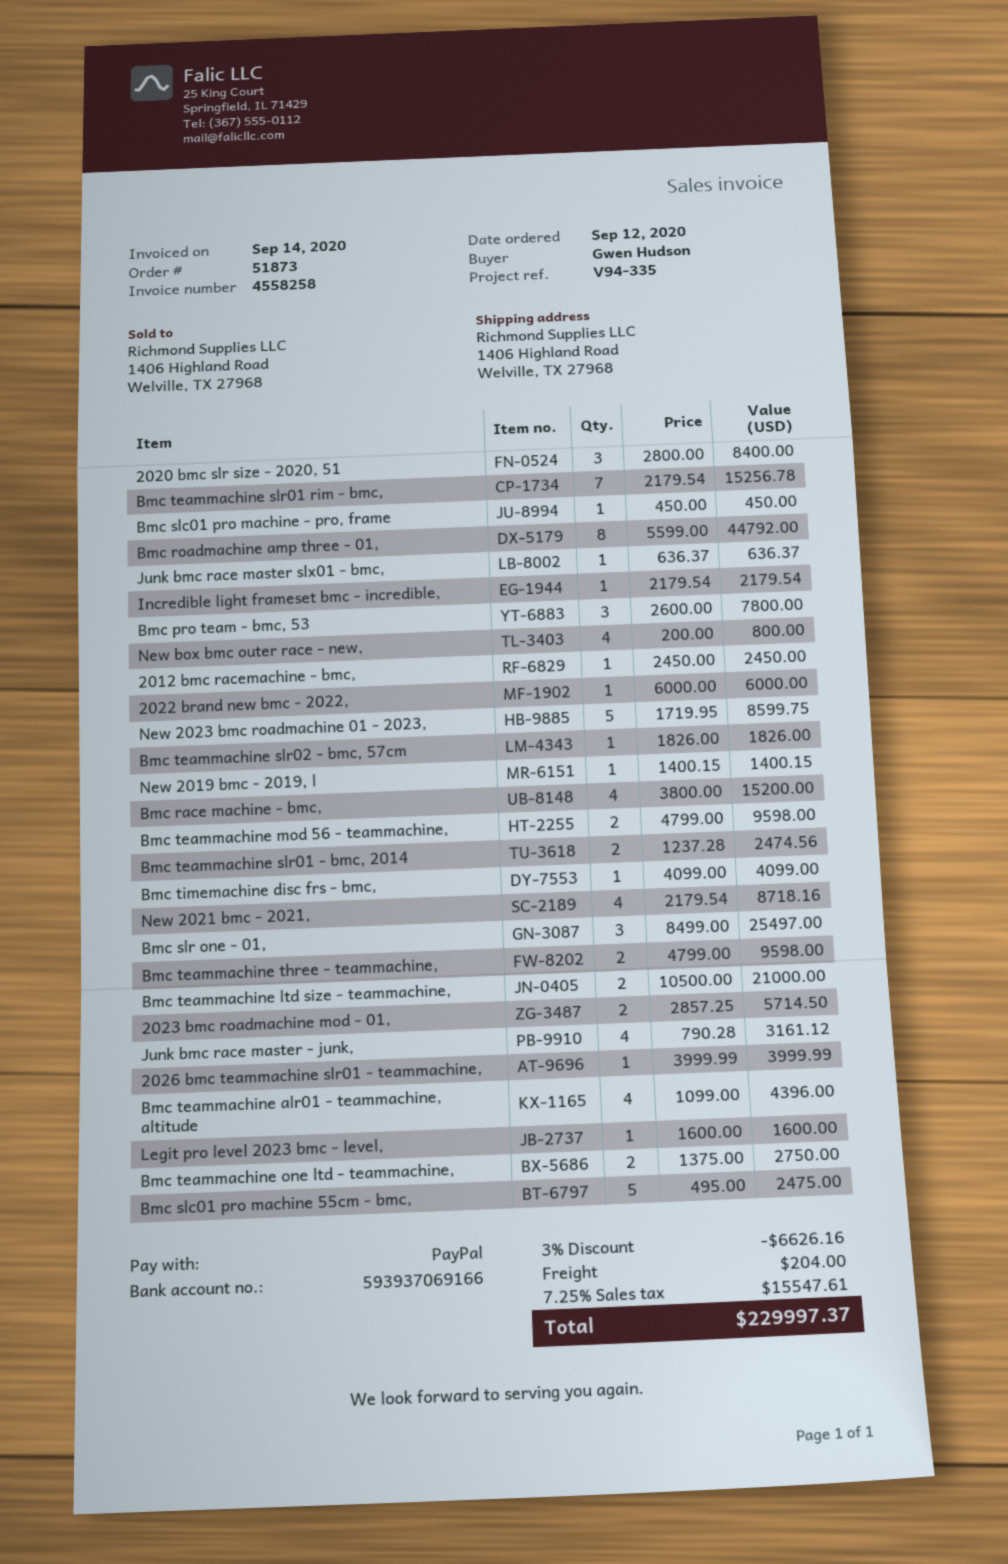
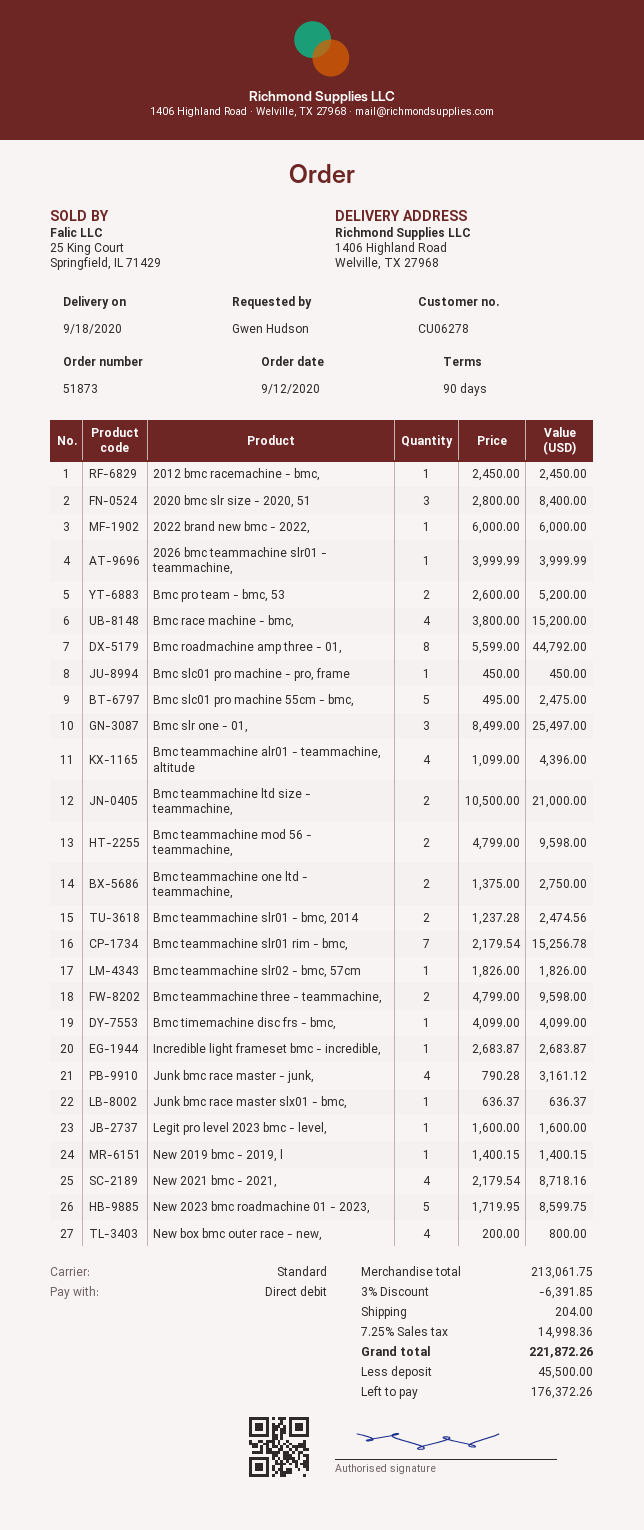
payment method: PayPal -> direct debit
Incredible light frameset bmc - incredible,: 1 x 2179.54 = 2179.54 -> 1 x 2683.87 = 2683.87
Bmc pro team - bmc, 53: 3 x 2600.00 = 7800.00 -> 2 x 2600.00 = 5200.00
2023 bmc roadmachine mod - 01,: 2 x 2857.25 = 5714.50 -> none
discount: 3% = 6626.16 -> 3% = 6391.85
tax: 7.25% = 15547.61 -> 7.25% = 14998.36
total: 229997.37 -> 221872.26

